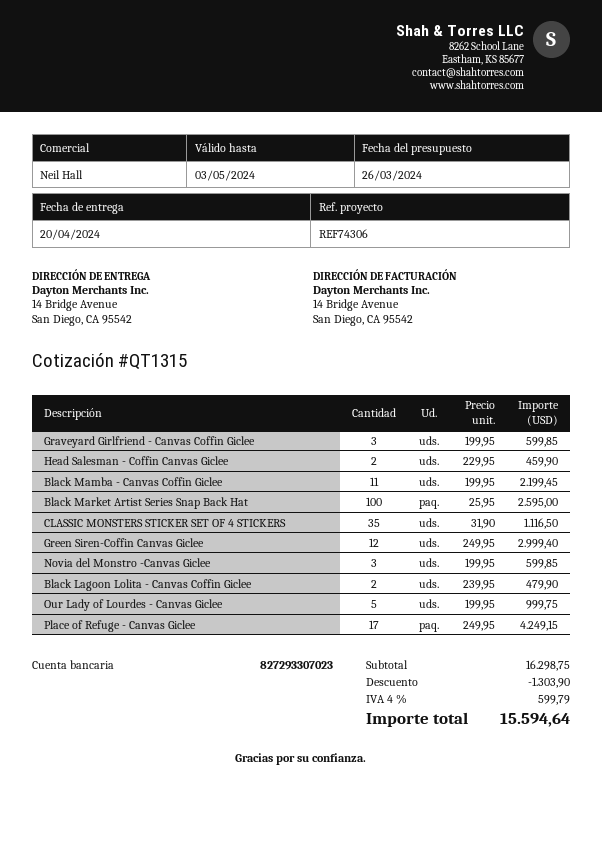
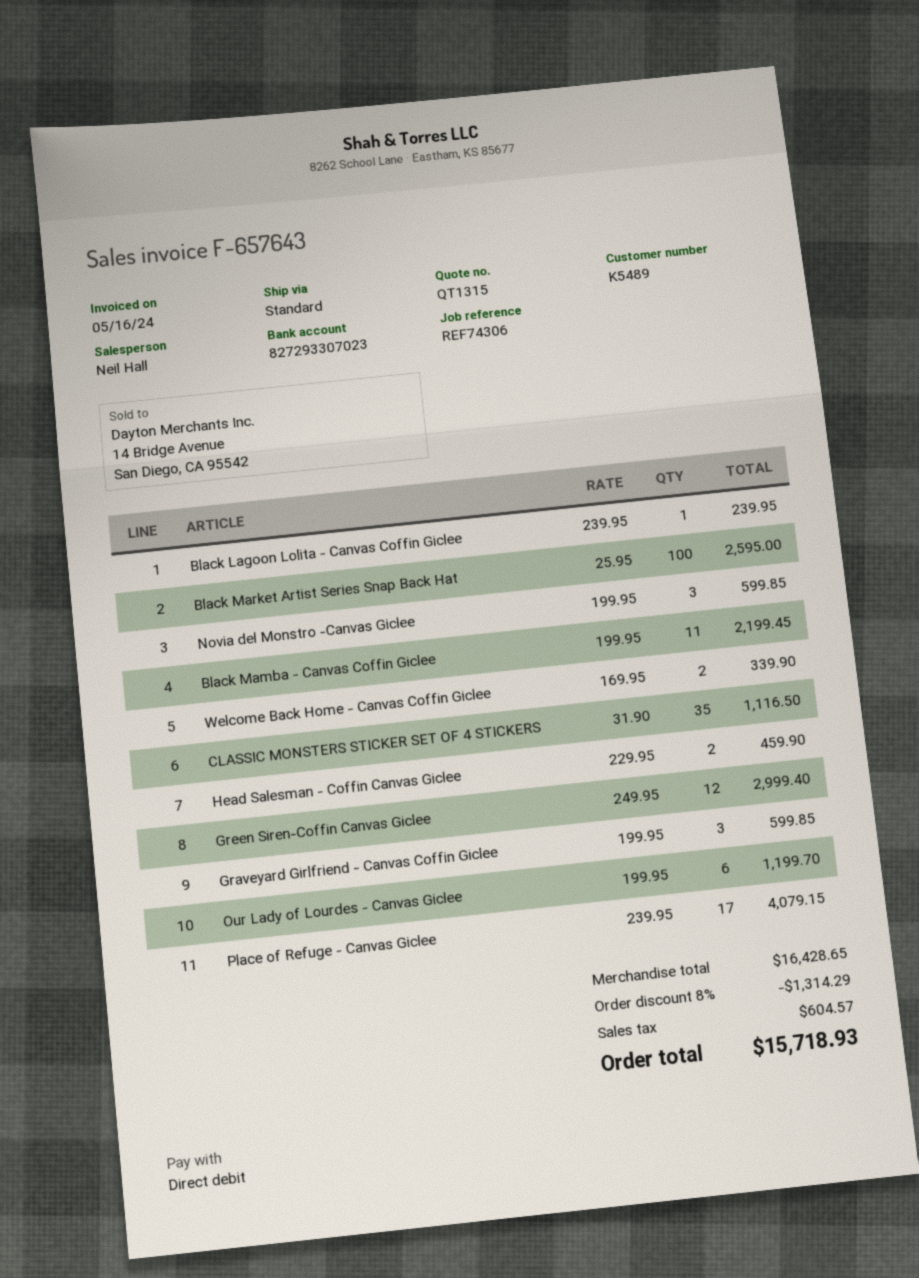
Black Lagoon Lolita - Canvas Coffin Giclee: 2 x 239.95 = 479.90 -> 1 x 239.95 = 239.95
Our Lady of Lourdes - Canvas Giclee: 5 x 199.95 = 999.75 -> 6 x 199.95 = 1199.70
Place of Refuge - Canvas Giclee: 17 x 249.95 = 4249.15 -> 17 x 239.95 = 4079.15
Welcome Back Home - Canvas Coffin Giclee: none -> 2 x 169.95 = 339.90
subtotal: 16298.75 -> 16428.65
discount: 1303.90 -> 1314.29
tax: 599.79 -> 604.57
total: 15594.64 -> 15718.93

